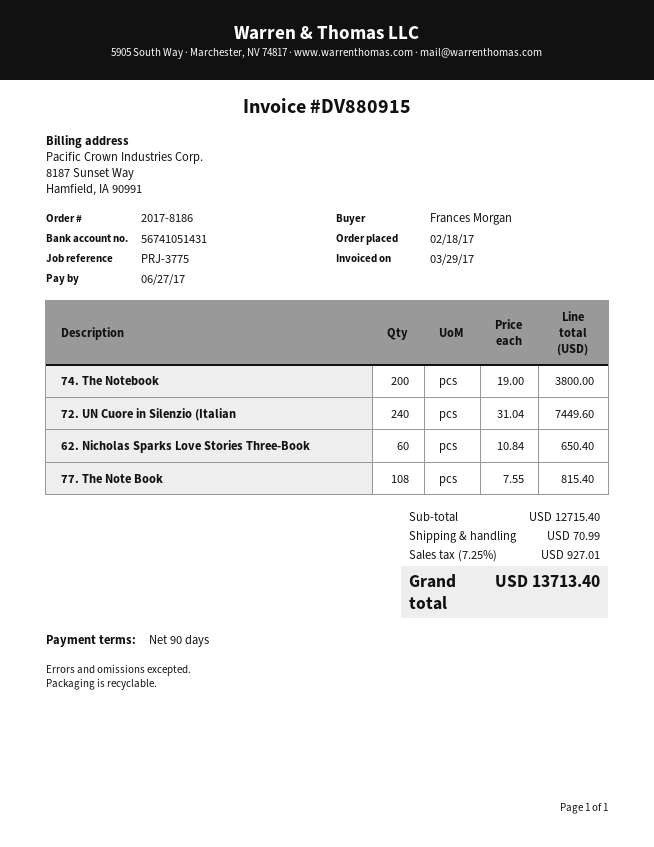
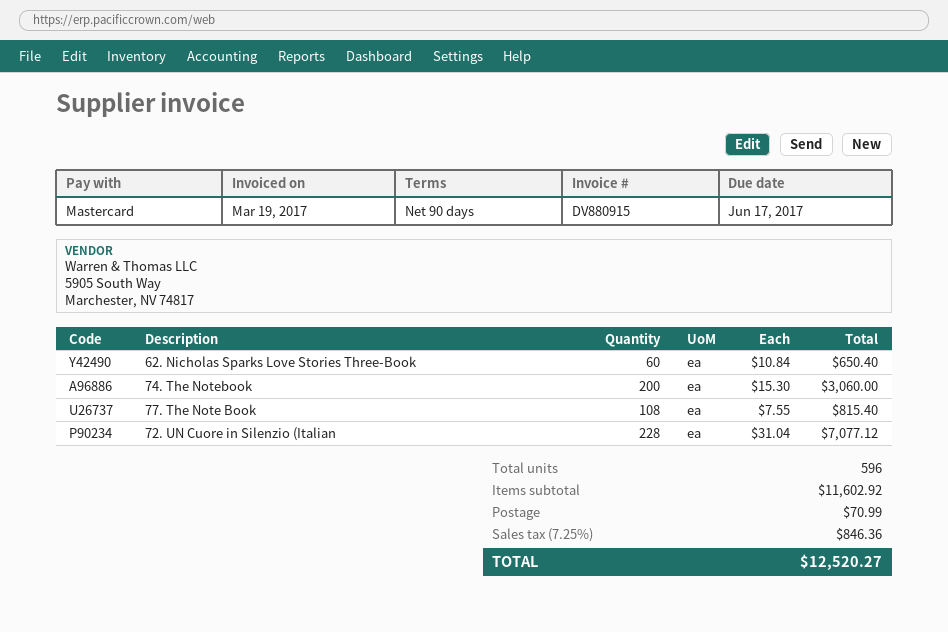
invoice date: 2017-03-29 -> 2017-03-19
due date: 2017-06-27 -> 2017-06-17
74. The Notebook: 200 x 19.00 = 3800.00 -> 200 x 15.30 = 3060.00
72. UN Cuore in Silenzio (Italian: 240 x 31.04 = 7449.60 -> 228 x 31.04 = 7077.12
subtotal: 12715.40 -> 11602.92
tax: 7.25% = 927.01 -> 7.25% = 846.36
total: 13713.40 -> 12520.27

